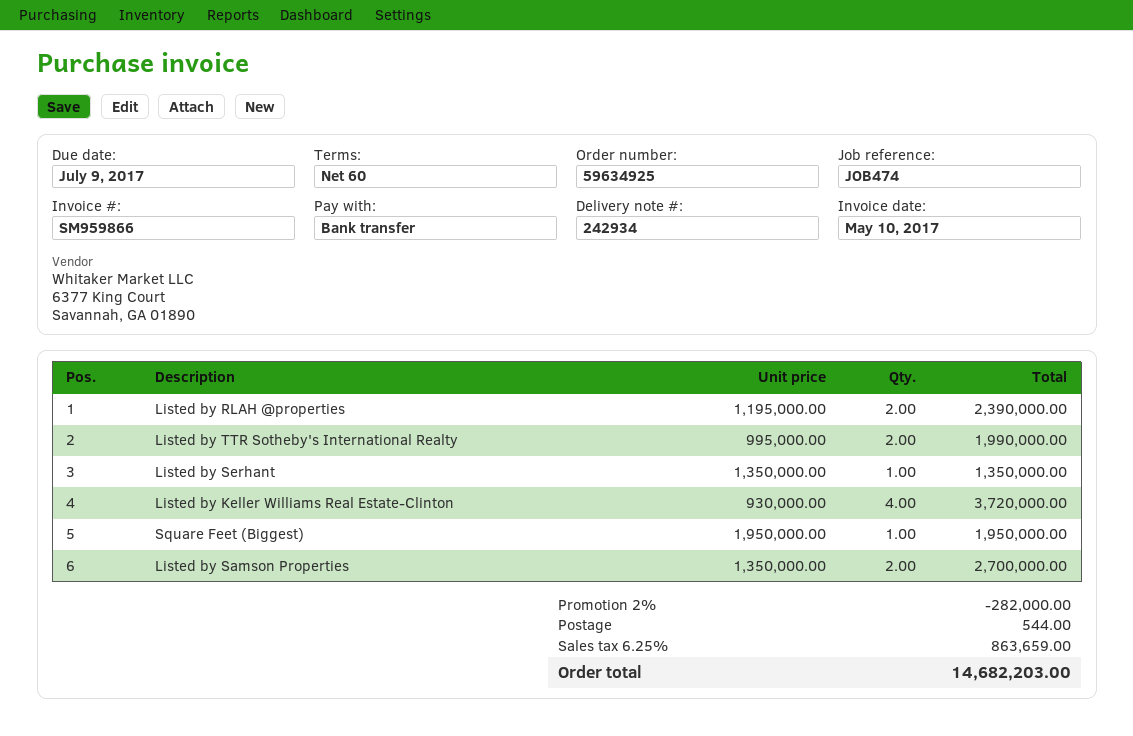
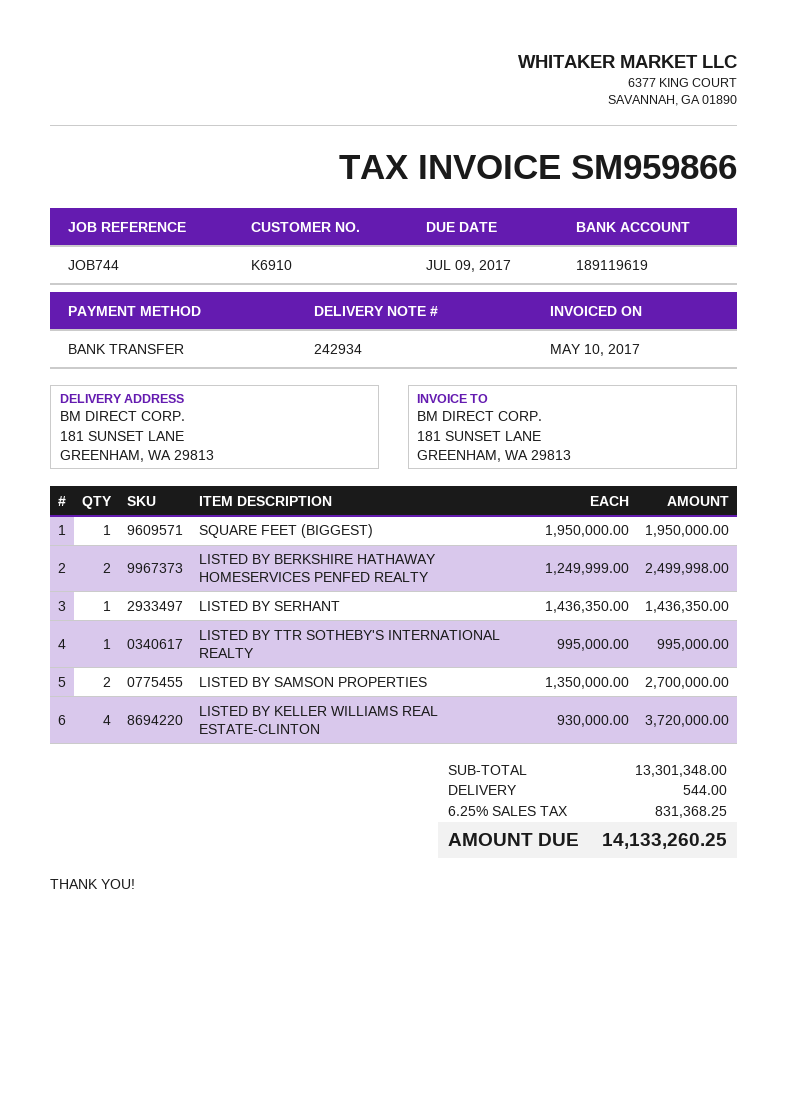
reference: JOB474 -> JOB744
Listed by RLAH @properties: 2 x 1195000.00 = 2390000.00 -> none
Listed by TTR Sotheby's International Realty: 2 x 995000.00 = 1990000.00 -> 1 x 995000.00 = 995000.00
Listed by Serhant: 1 x 1350000.00 = 1350000.00 -> 1 x 1436350.00 = 1436350.00
LISTED BY BERKSHIRE HATHAWAY HOMESERVICES PENFED REALTY: none -> 2 x 1249999.00 = 2499998.00
discount: 2% = 282000.00 -> none
tax: 6.25% = 863659.00 -> 6.25% = 831368.25
total: 14682203.00 -> 14133260.25

